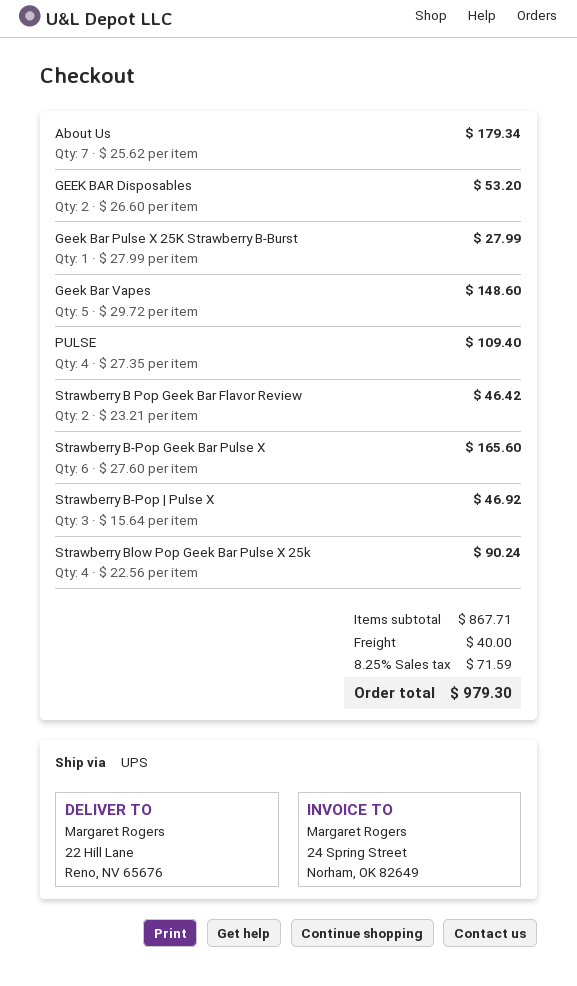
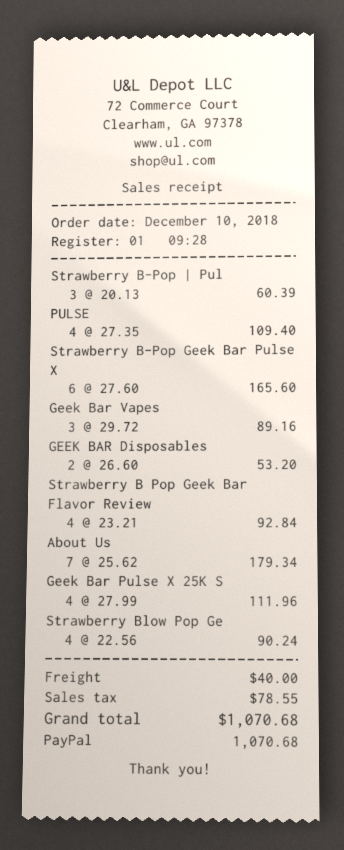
Geek Bar Pulse X 25K Strawberry B-Burst: 1 x 27.99 = 27.99 -> 4 x 27.99 = 111.96
Geek Bar Vapes: 5 x 29.72 = 148.60 -> 3 x 29.72 = 89.16
Strawberry B Pop Geek Bar Flavor Review: 2 x 23.21 = 46.42 -> 4 x 23.21 = 92.84
Strawberry B-Pop | Pulse X: 3 x 15.64 = 46.92 -> 3 x 20.13 = 60.39
tax: 71.59 -> 78.55
total: 979.30 -> 1070.68

